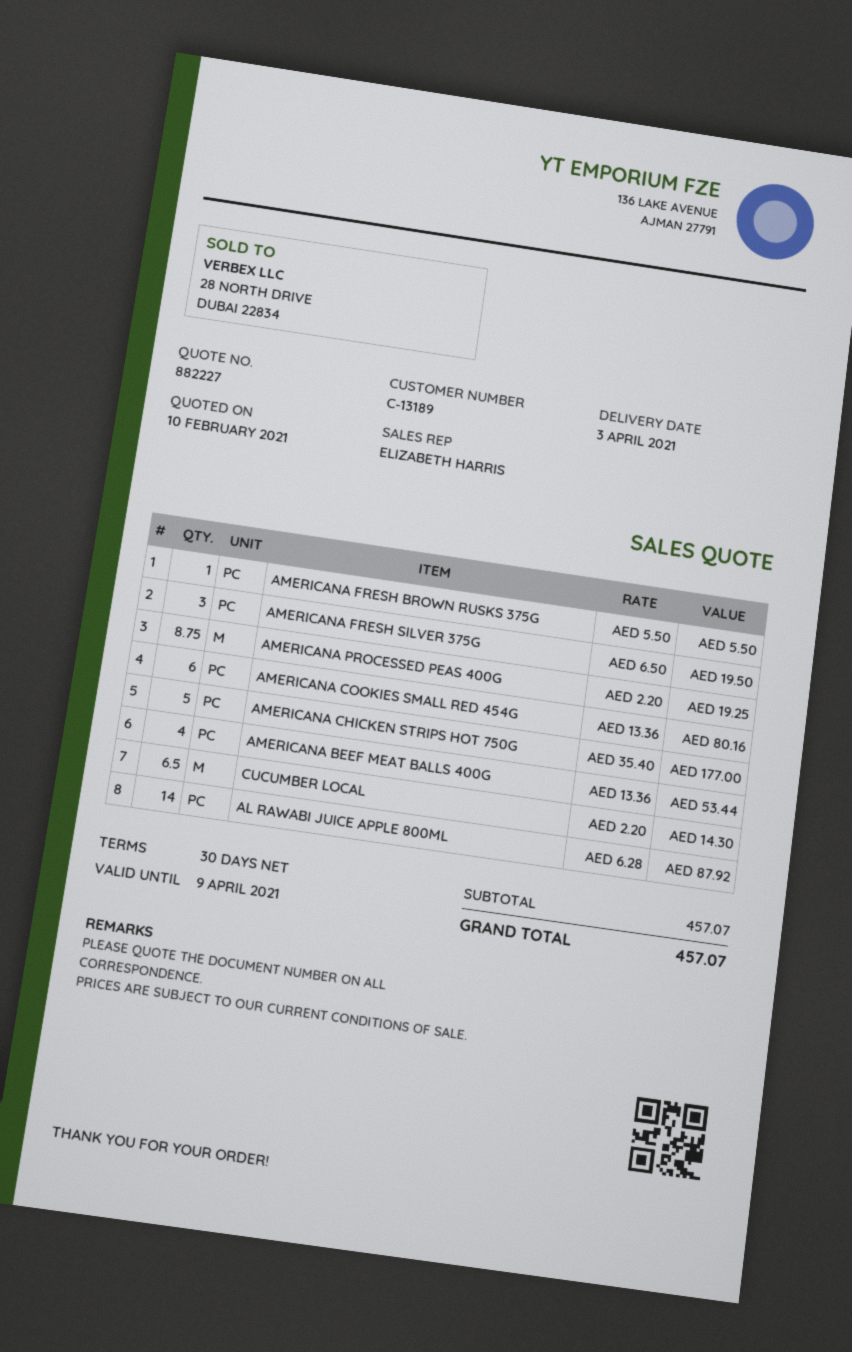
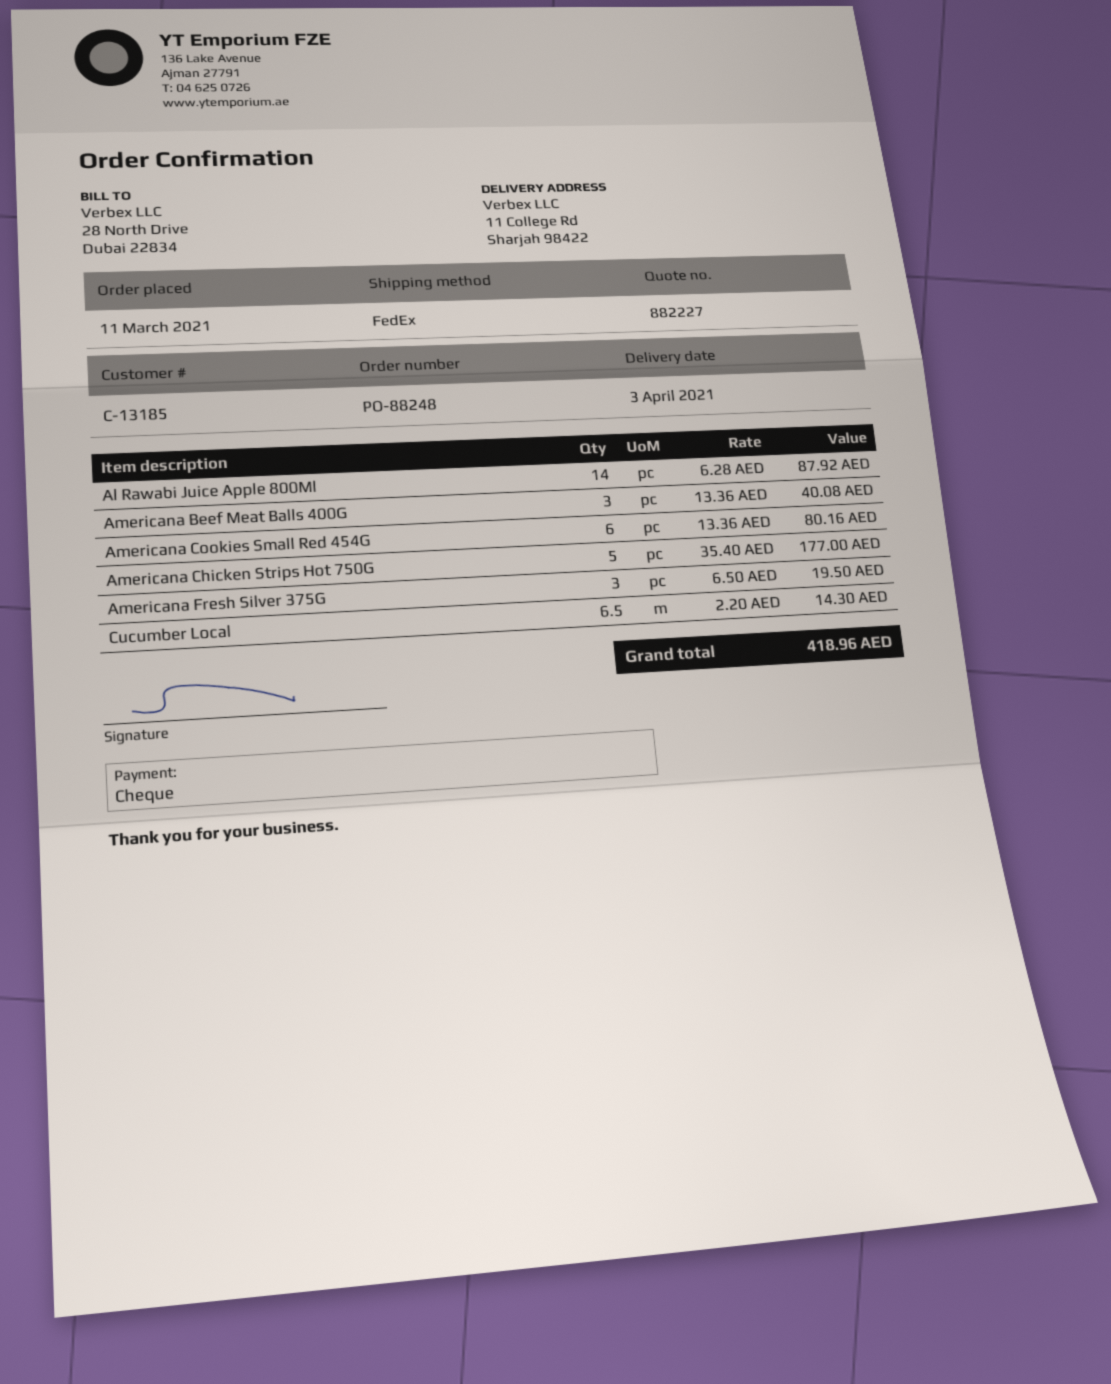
customer number: C-13189 -> C-13185
AMERICANA FRESH BROWN RUSKS 375G: 1 x 5.50 = 5.50 -> none
AMERICANA PROCESSED PEAS 400G: 8.75 x 2.20 = 19.25 -> none
AMERICANA BEEF MEAT BALLS 400G: 4 x 13.36 = 53.44 -> 3 x 13.36 = 40.08
total: 457.07 -> 418.96

